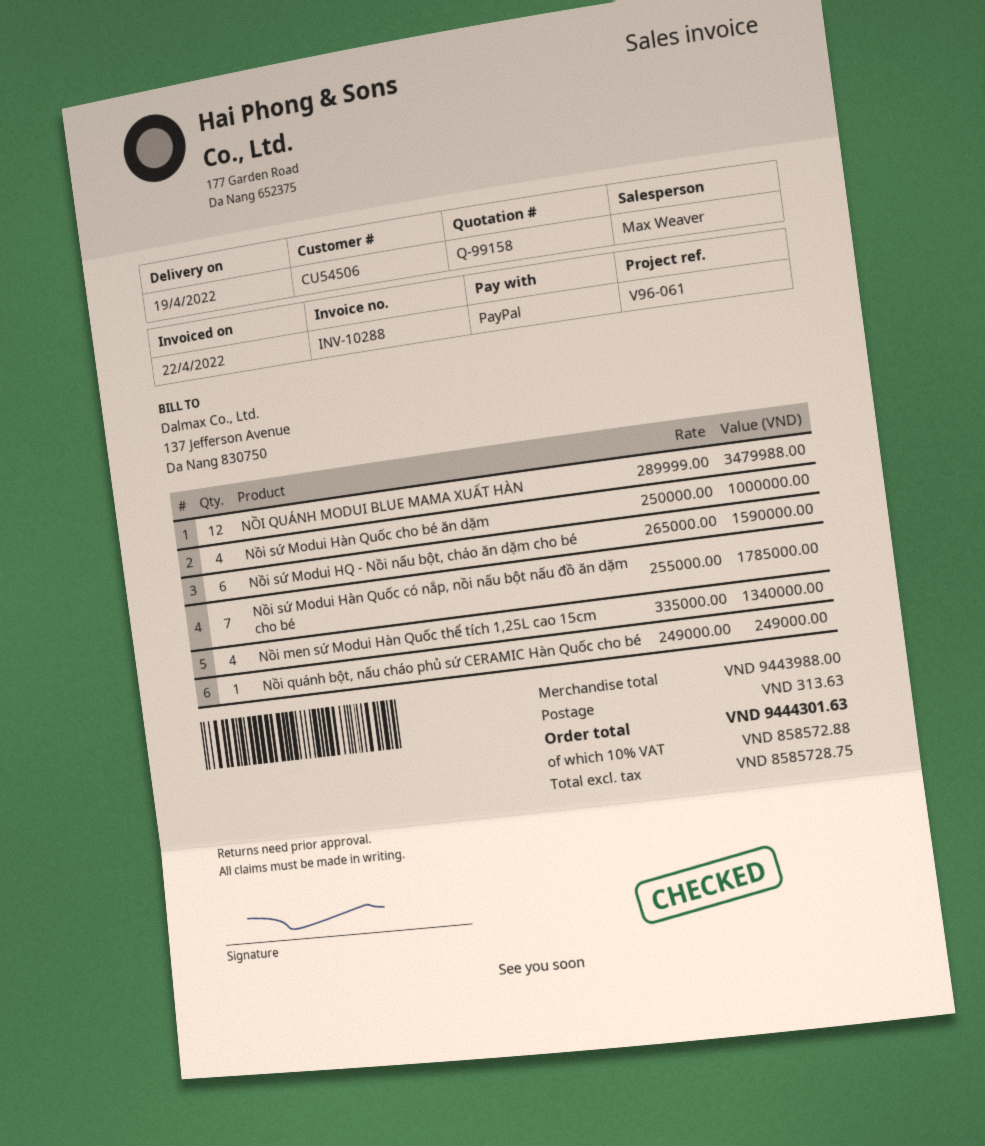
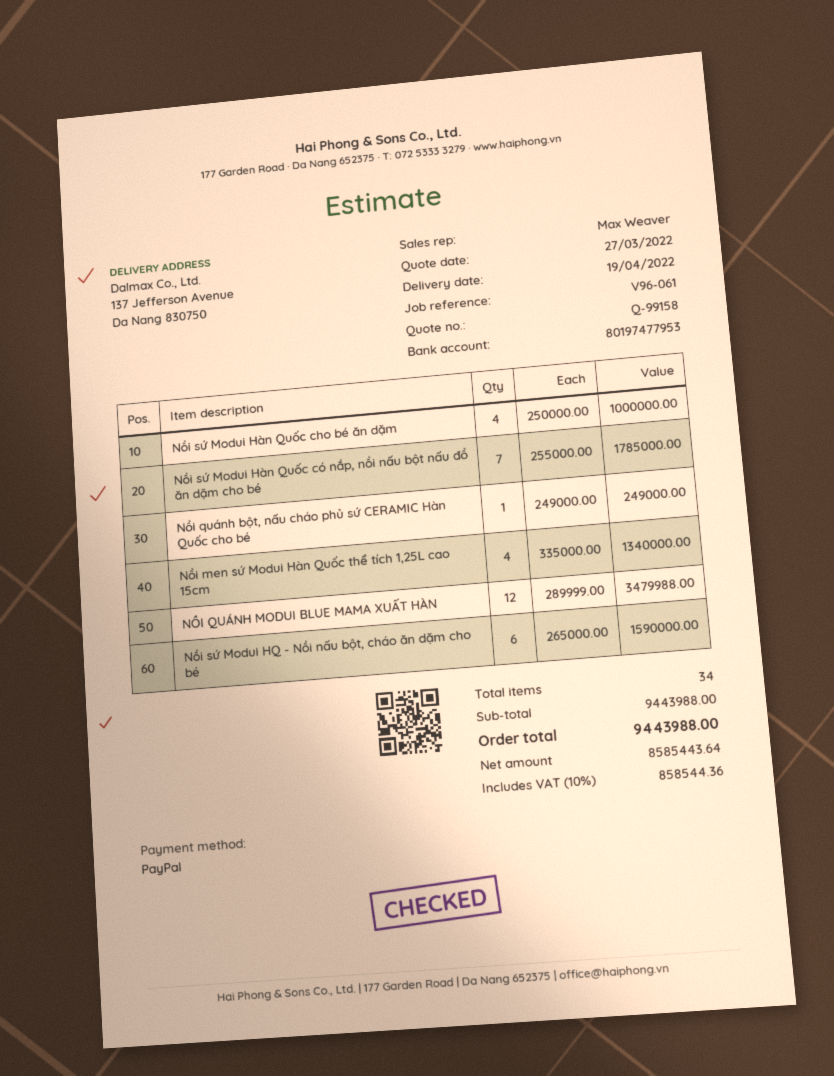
shipping: 313.63 -> none
net: 8585728.75 -> 8585443.64
tax: 10% = 858572.88 -> 10% = 858544.36
total: 9444301.63 -> 9443988.00

